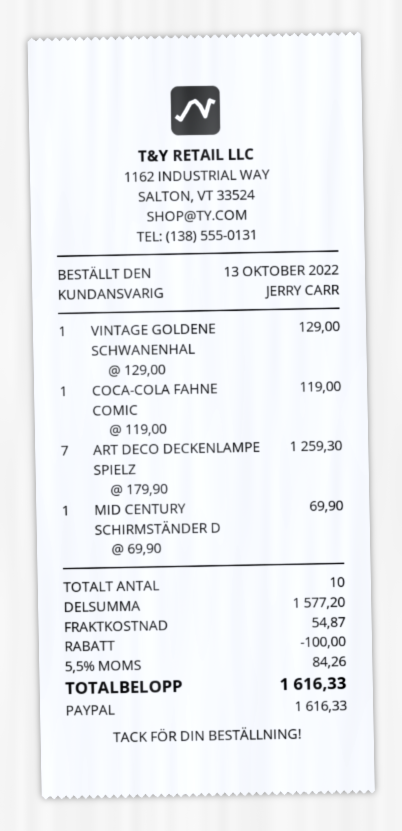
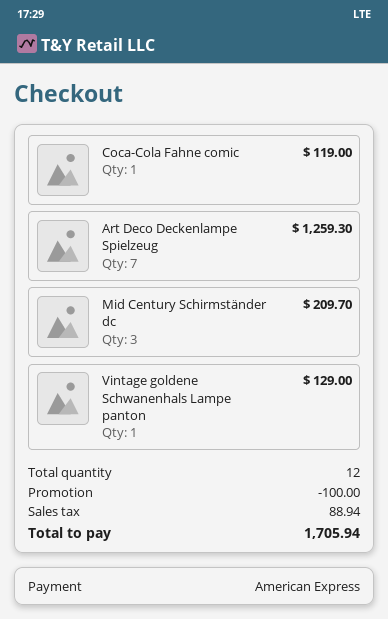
payment method: PayPal -> American Express
MID CENTURY SCHIRMSTÄNDER D: 1 for 69.90 -> 3 for 209.70
total quantity: 10 -> 12
shipping: 54.87 -> none
tax: 84.26 -> 88.94
total: 1616.33 -> 1705.94

